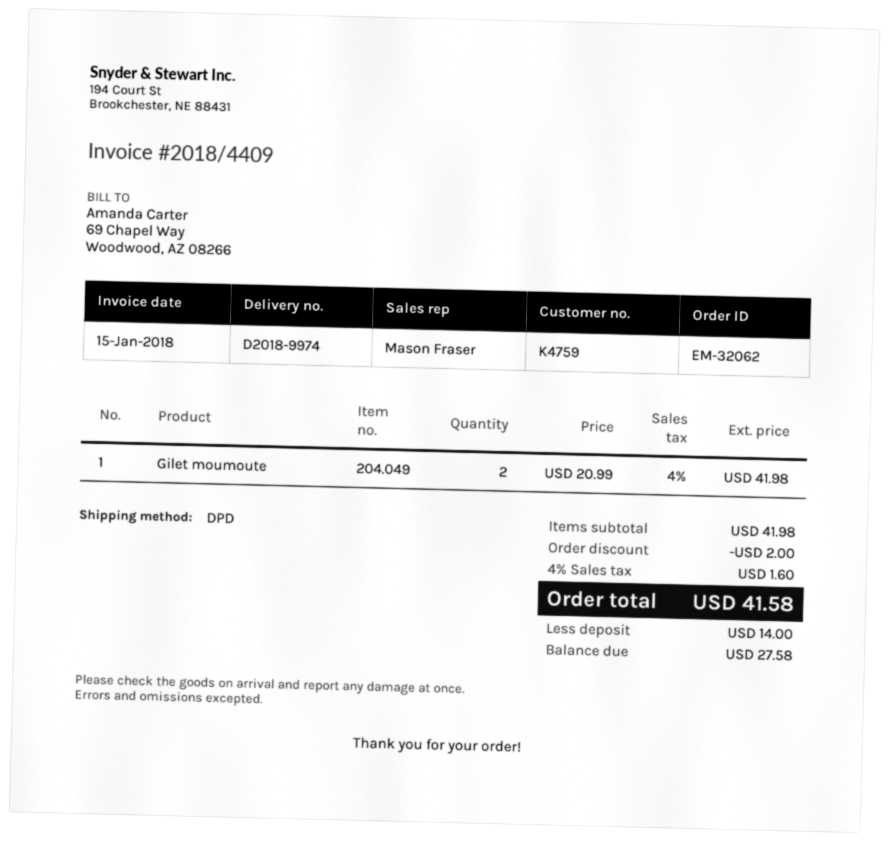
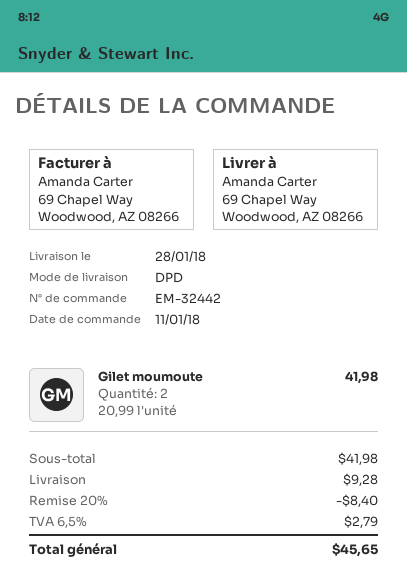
order number: EM-32062 -> EM-32442
discount: 2.00 -> 8.40
shipping: none -> 9.28
tax: 4% = 1.60 -> 6.5% = 2.79
total: 41.58 -> 45.65

